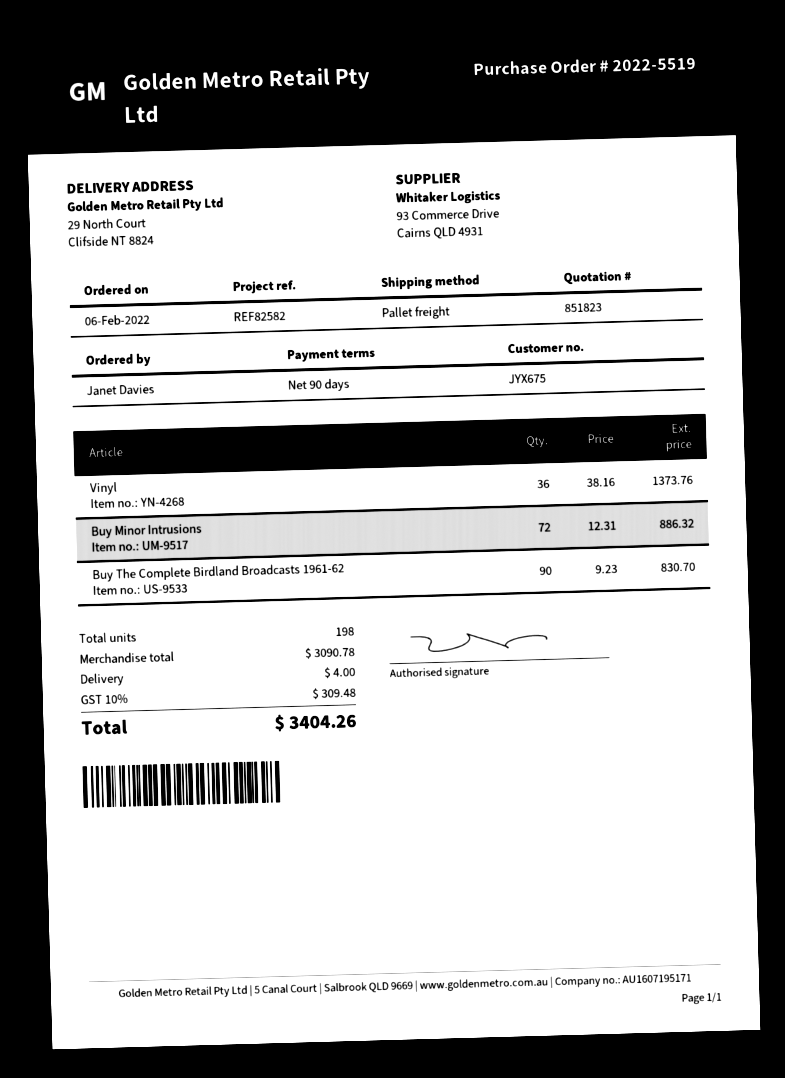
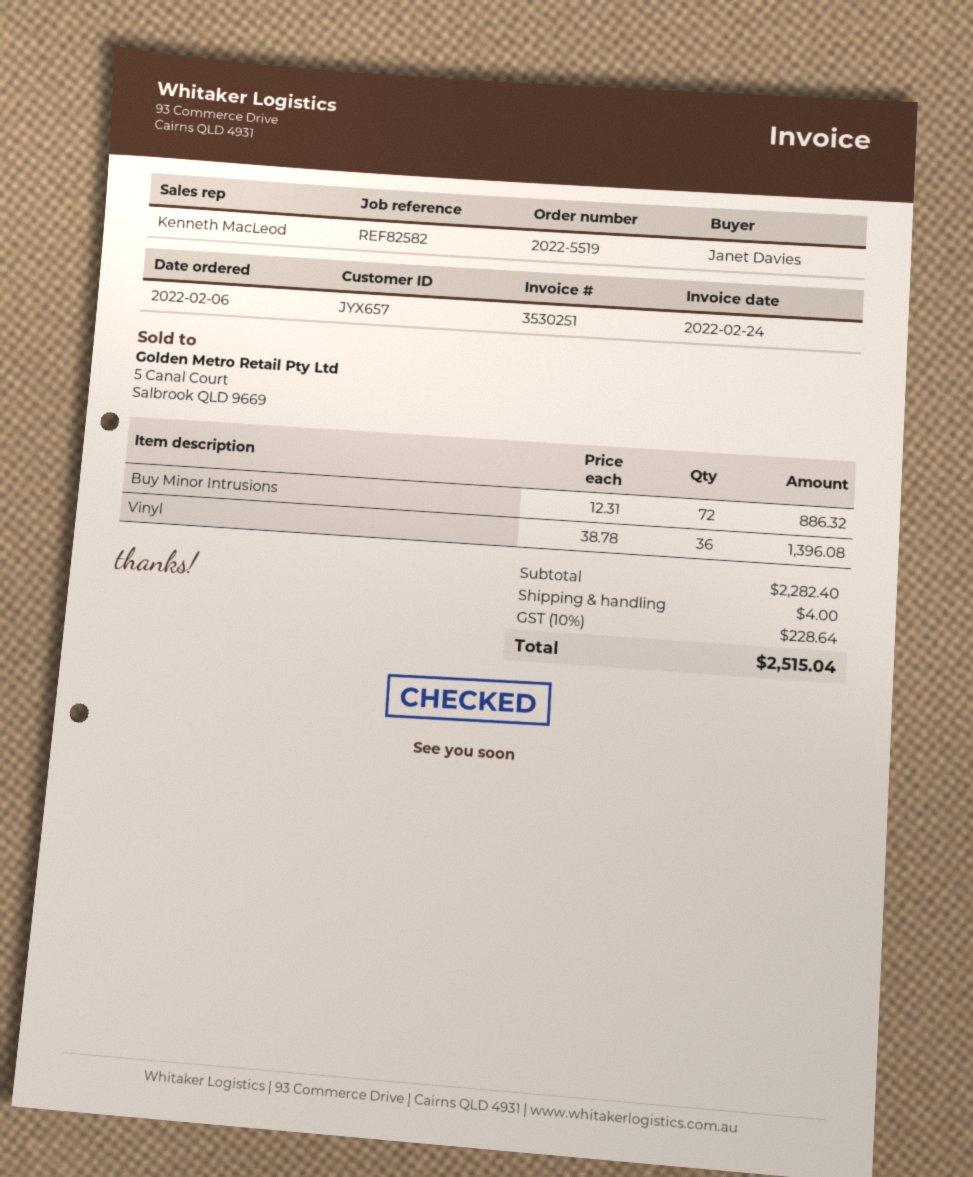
customer number: JYX675 -> JYX657
Vinyl: 36 x 38.16 = 1373.76 -> 36 x 38.78 = 1396.08
Buy The Complete Birdland Broadcasts 1961-62: 90 x 9.23 = 830.70 -> none
subtotal: 3090.78 -> 2282.40
tax: 10% = 309.48 -> 10% = 228.64
total: 3404.26 -> 2515.04

